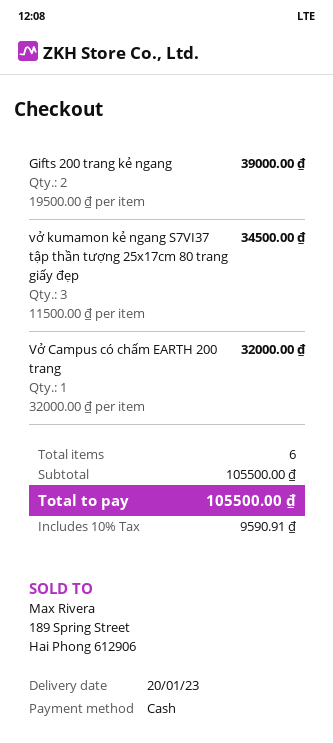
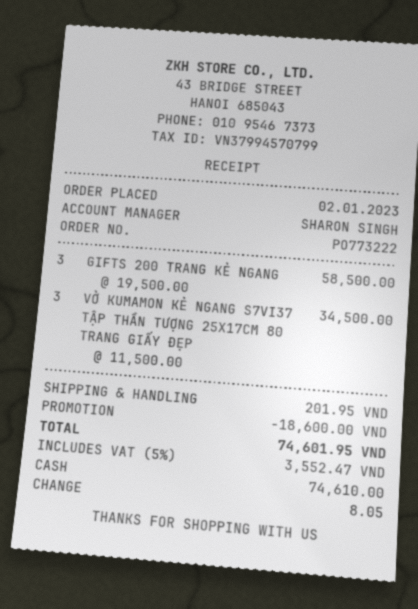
Gifts 200 trang kẻ ngang: 2 x 19500.00 = 39000.00 -> 3 x 19500.00 = 58500.00
Vở Campus có chấm EARTH 200 trang: 1 x 32000.00 = 32000.00 -> none
discount: none -> 18600.00
shipping: none -> 201.95
tax: 10% = 9590.91 -> 5% = 3552.47
total: 105500.00 -> 74601.95

